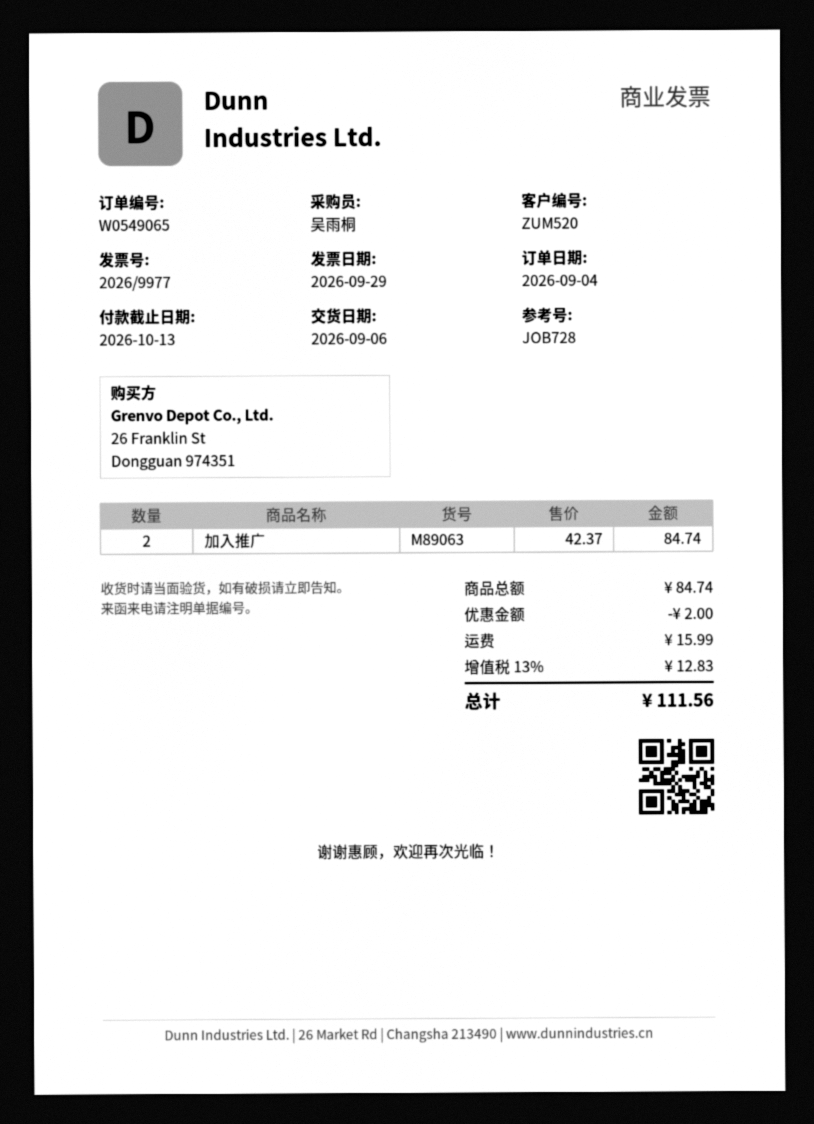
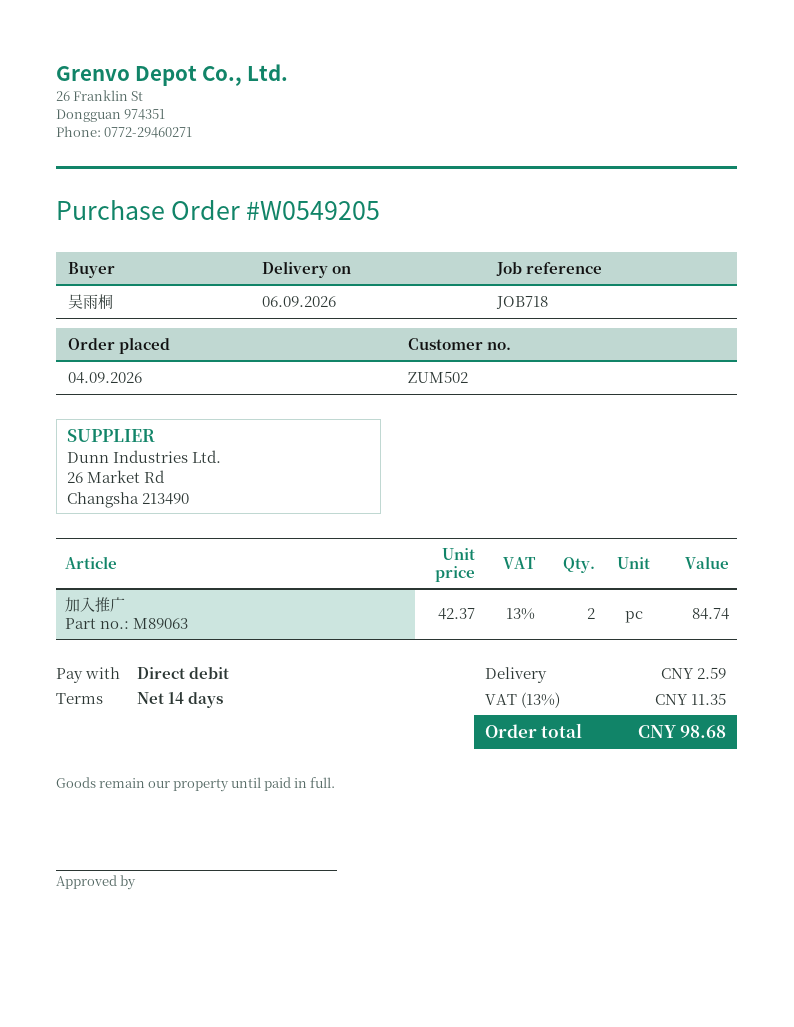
order number: W0549065 -> W0549205
customer number: ZUM520 -> ZUM502
reference: JOB728 -> JOB718
discount: 2.00 -> none
shipping: 15.99 -> 2.59
tax: 13% = 12.83 -> 13% = 11.35
total: 111.56 -> 98.68

